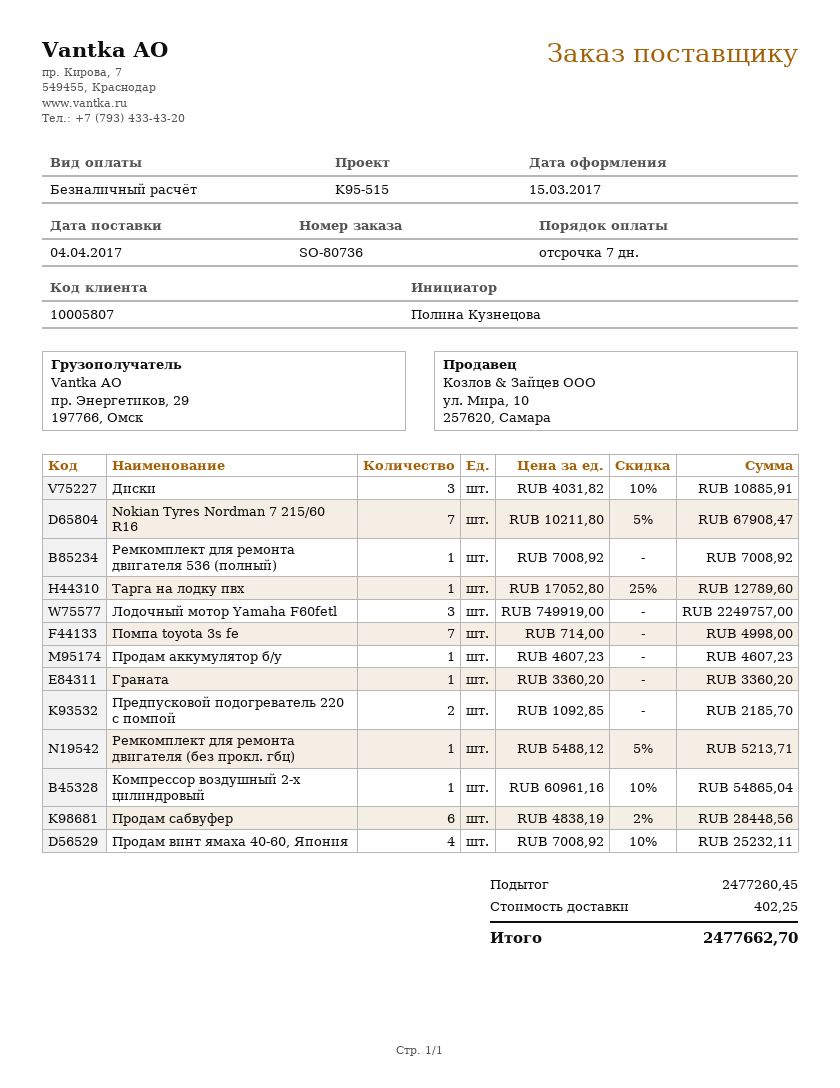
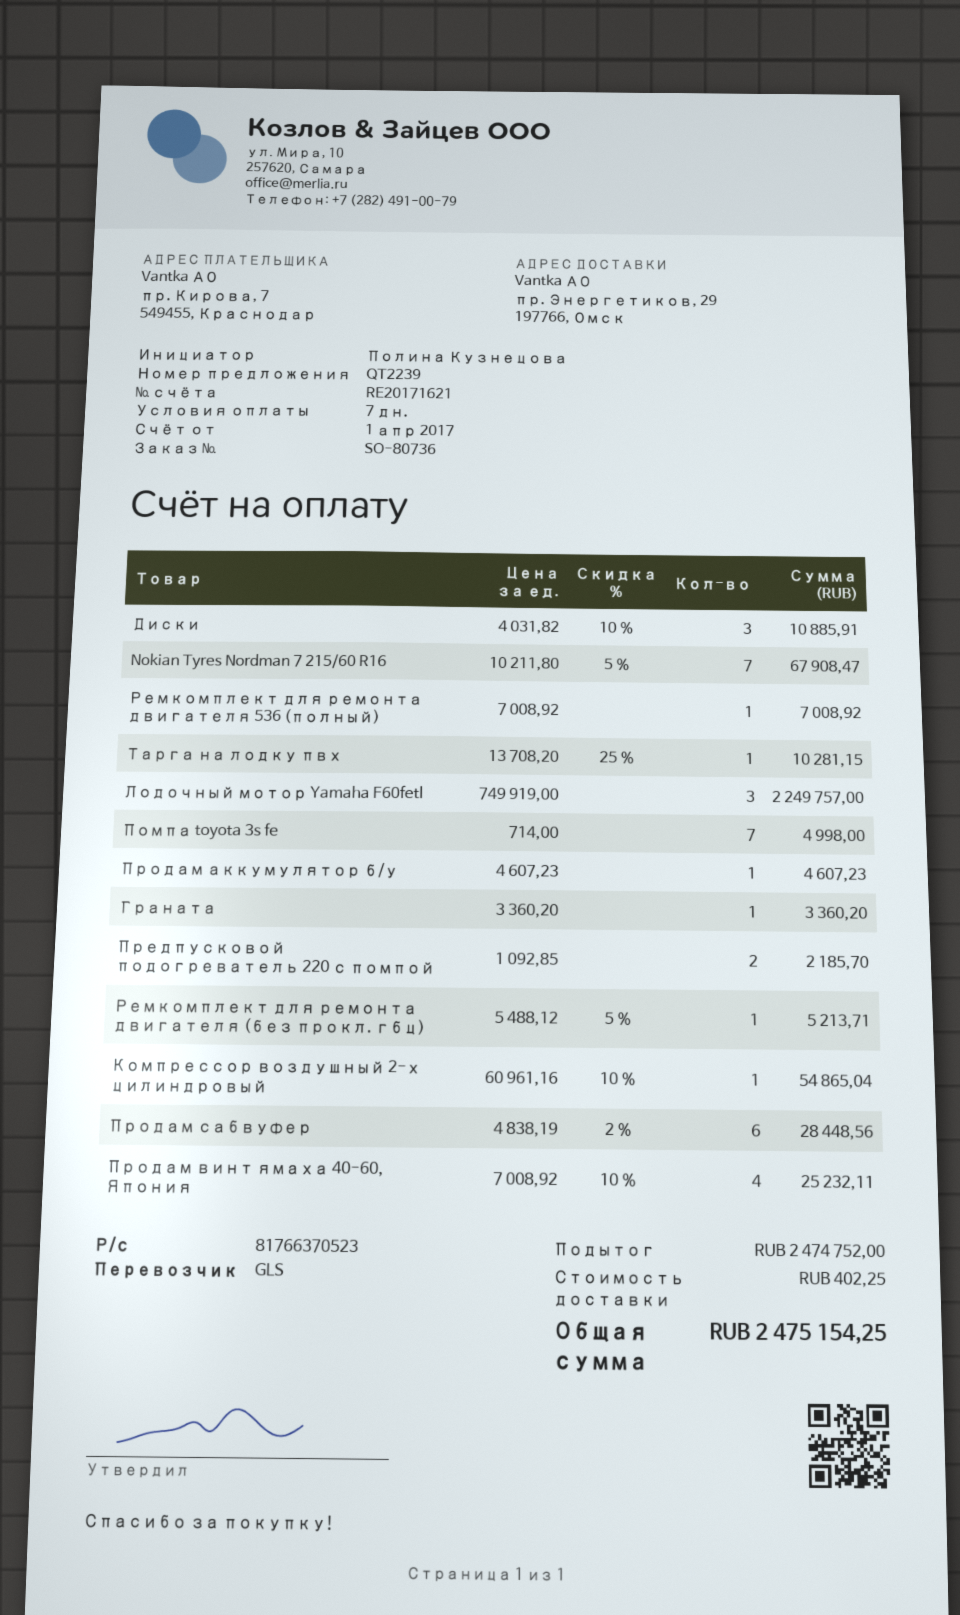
Тарга на лодку пвх: 1 x 17052.80 - 25% = 12789.60 -> 1 x 13708.20 - 25% = 10281.15
subtotal: 2477260.45 -> 2474752.00
total: 2477662.70 -> 2475154.25

